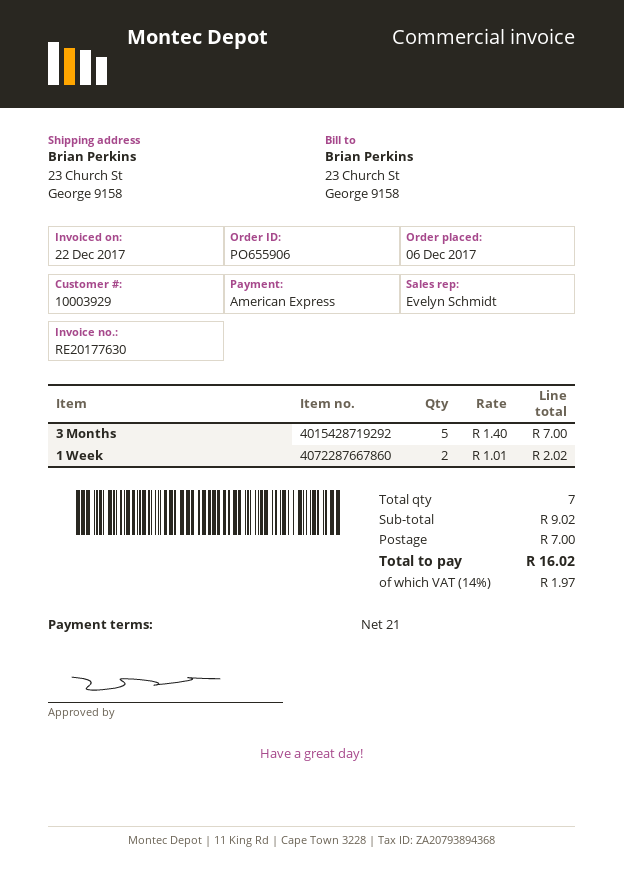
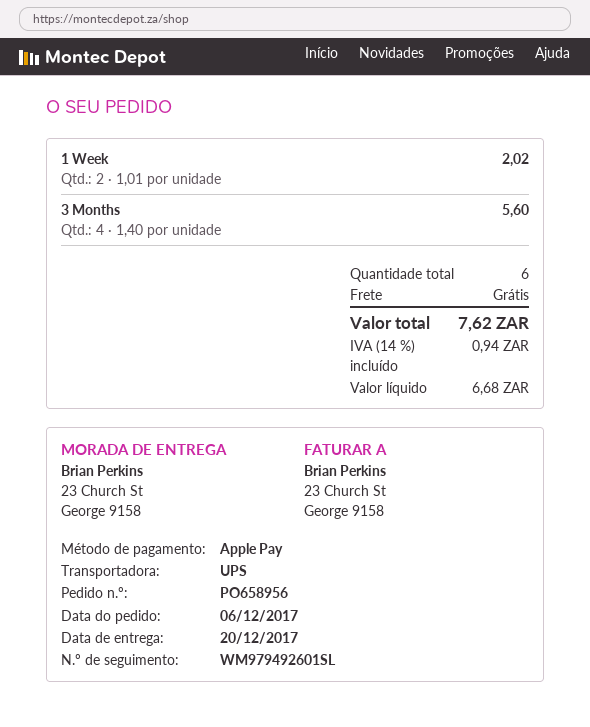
order number: PO655906 -> PO658956
payment method: American Express -> Apple Pay
3 Months: 5 x 1.40 = 7.00 -> 4 x 1.40 = 5.60
total quantity: 7 -> 6
shipping: 7.00 -> 0.00
tax: 14% = 1.97 -> 14% = 0.94
total: 16.02 -> 7.62

